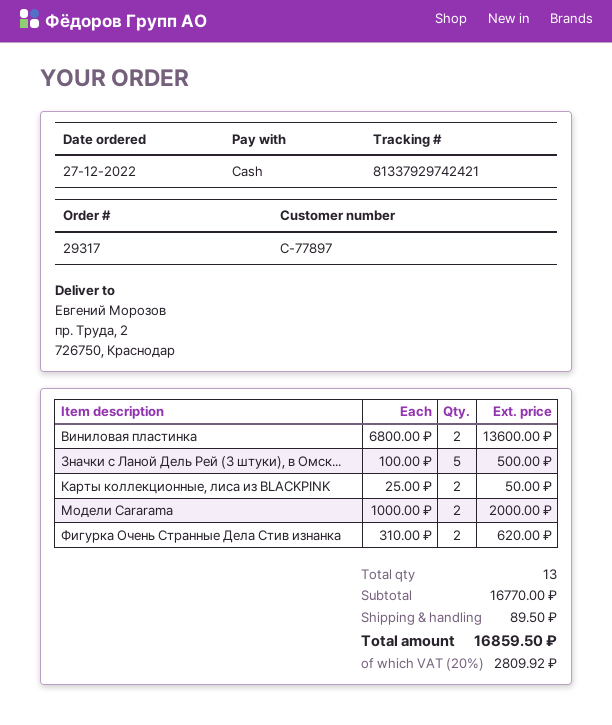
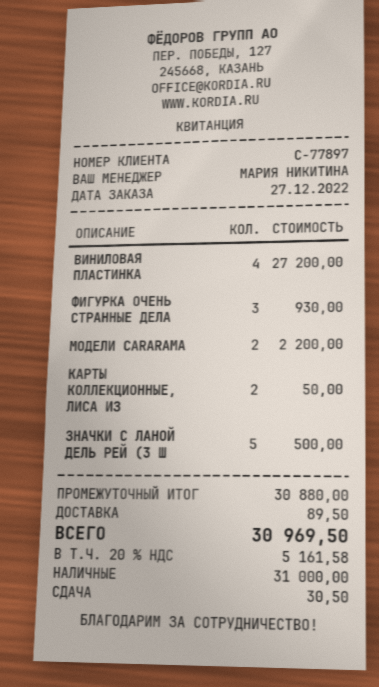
Виниловая пластинка: 2 for 13600.00 -> 4 for 27200.00
Модели Cararama: 2 for 2000.00 -> 2 for 2200.00
Фигурка Очень Странные Дела Стив изнанка: 2 for 620.00 -> 3 for 930.00
subtotal: 16770.00 -> 30880.00
tax: 20% = 2809.92 -> 20% = 5161.58
total: 16859.50 -> 30969.50

